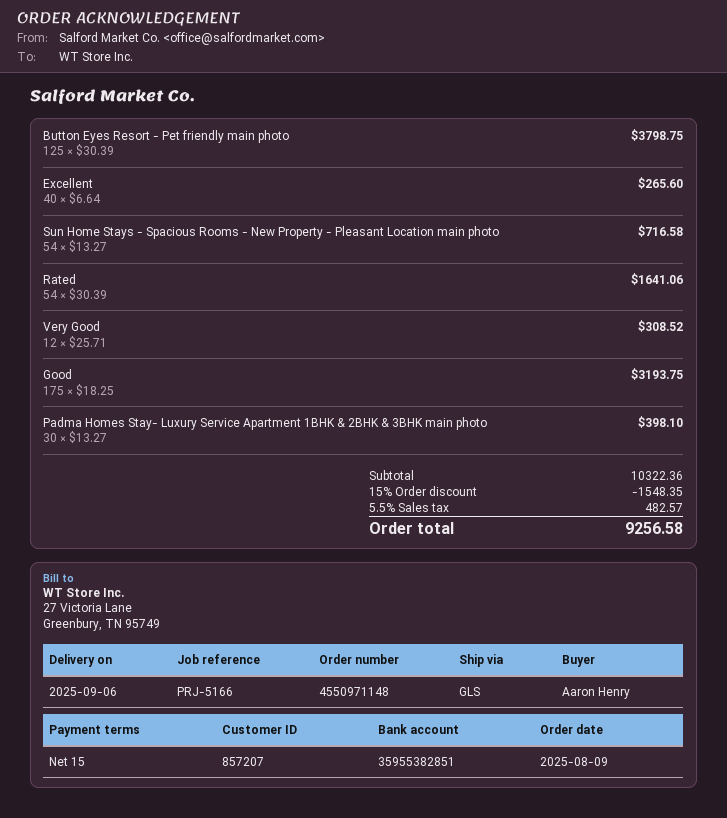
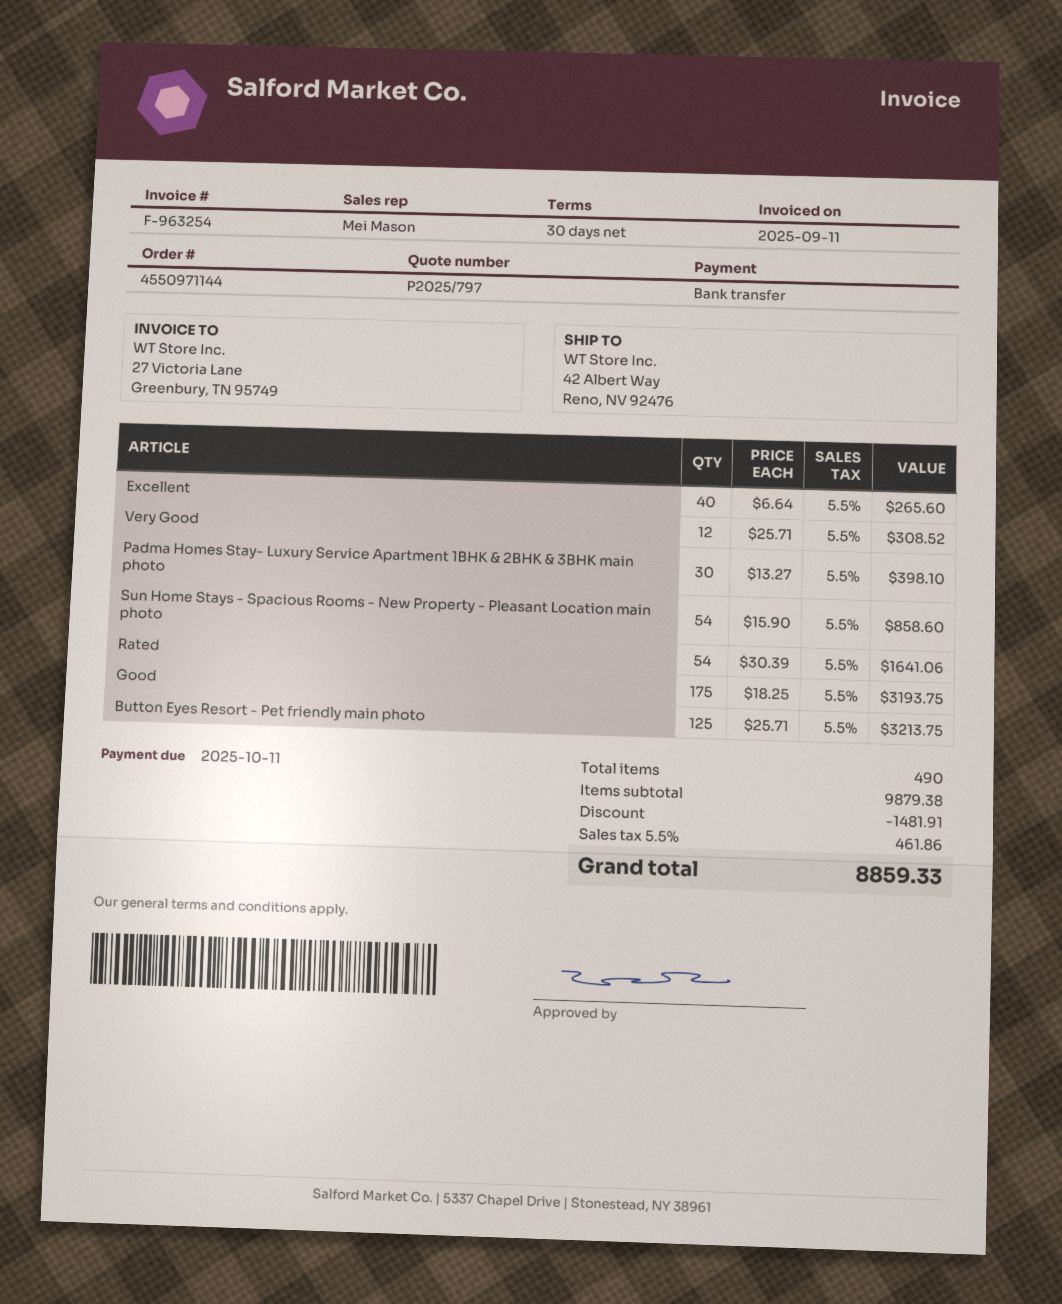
order number: 4550971148 -> 4550971144
payment terms: 15 days -> 30 days
Button Eyes Resort - Pet friendly main photo: 125 x 30.39 = 3798.75 -> 125 x 25.71 = 3213.75
Sun Home Stays - Spacious Rooms - New Property - Pleasant Location main photo: 54 x 13.27 = 716.58 -> 54 x 15.90 = 858.60
subtotal: 10322.36 -> 9879.38
discount: 1548.35 -> 1481.91
tax: 5.5% = 482.57 -> 5.5% = 461.86
total: 9256.58 -> 8859.33

